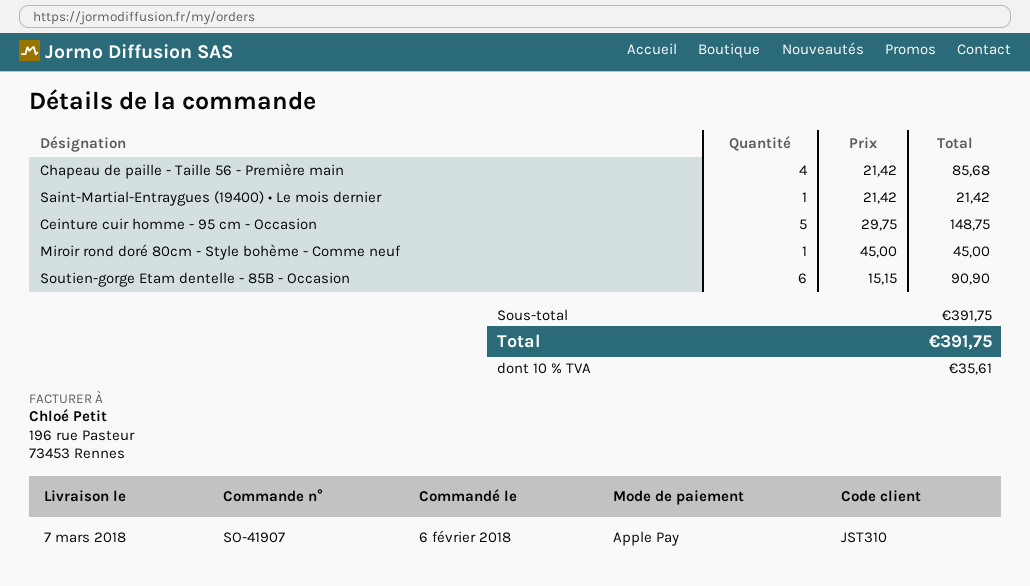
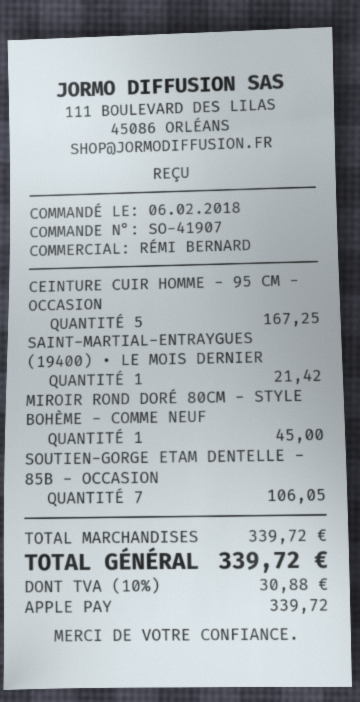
Chapeau de paille - Taille 56 - Première main: 4 for 85.68 -> none
Ceinture cuir homme - 95 cm - Occasion: 5 for 148.75 -> 5 for 167.25
Soutien-gorge Etam dentelle - 85B - Occasion: 6 for 90.90 -> 7 for 106.05
subtotal: 391.75 -> 339.72
tax: 10% = 35.61 -> 10% = 30.88
total: 391.75 -> 339.72

